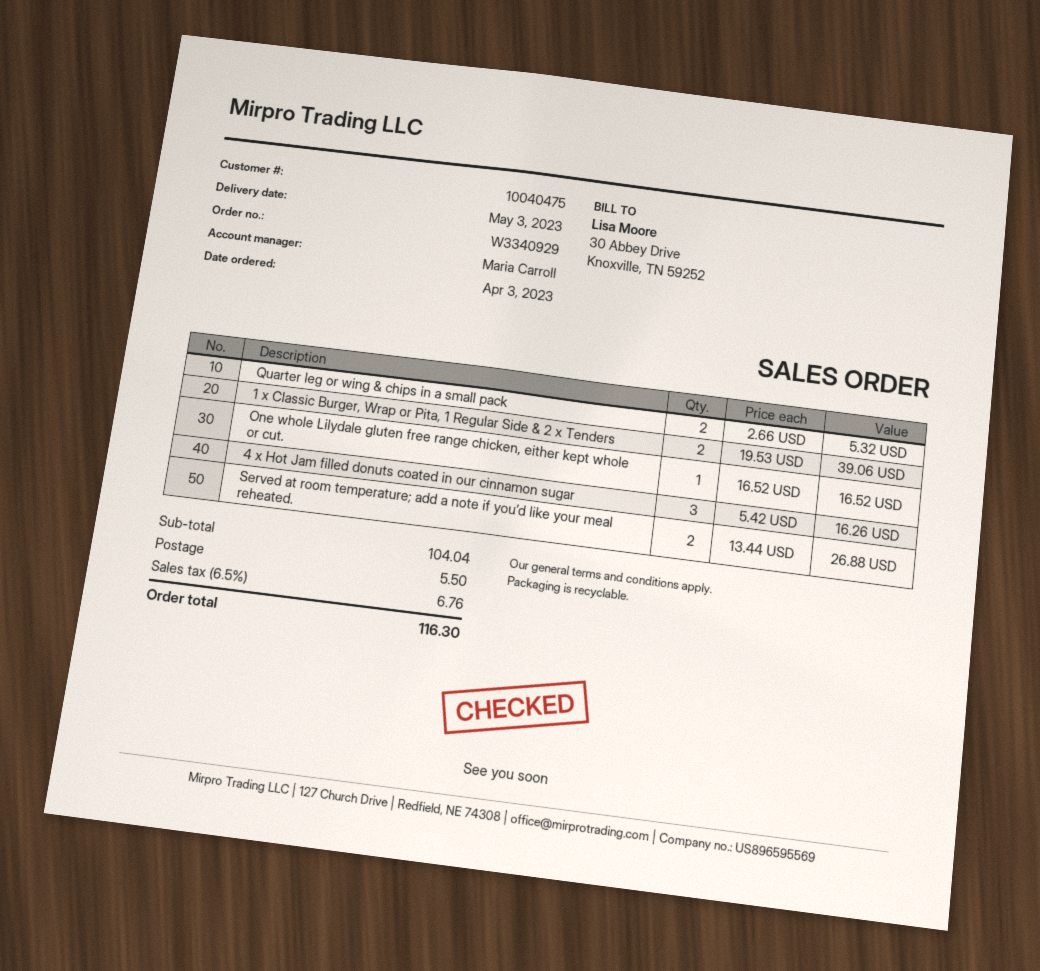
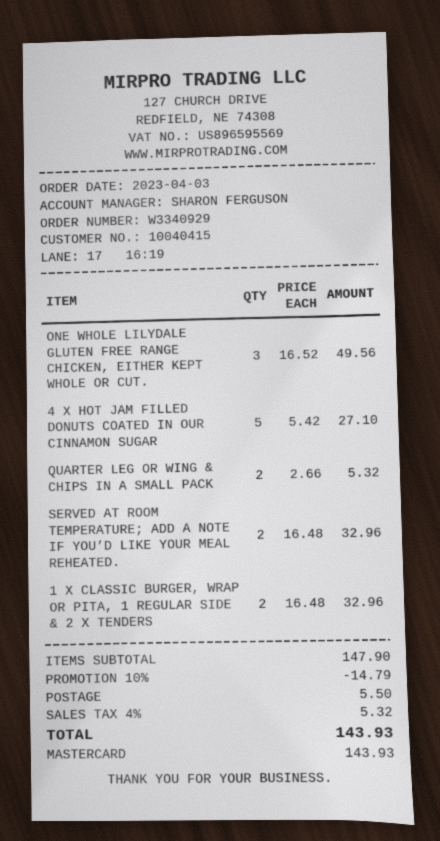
customer number: 10040475 -> 10040415
sales rep: Maria Carroll -> SHARON FERGUSON
1 x Classic Burger, Wrap or Pita, 1 Regular Side & 2 x Tenders: 2 x 19.53 = 39.06 -> 2 x 16.48 = 32.96
One whole Lilydale gluten free range chicken, either kept whole or cut.: 1 x 16.52 = 16.52 -> 3 x 16.52 = 49.56
4 x Hot Jam filled donuts coated in our cinnamon sugar: 3 x 5.42 = 16.26 -> 5 x 5.42 = 27.10
Served at room temperature; add a note if you’d like your meal reheated.: 2 x 13.44 = 26.88 -> 2 x 16.48 = 32.96
subtotal: 104.04 -> 147.90
discount: none -> 10% = 14.79
tax: 6.5% = 6.76 -> 4% = 5.32
total: 116.30 -> 143.93

